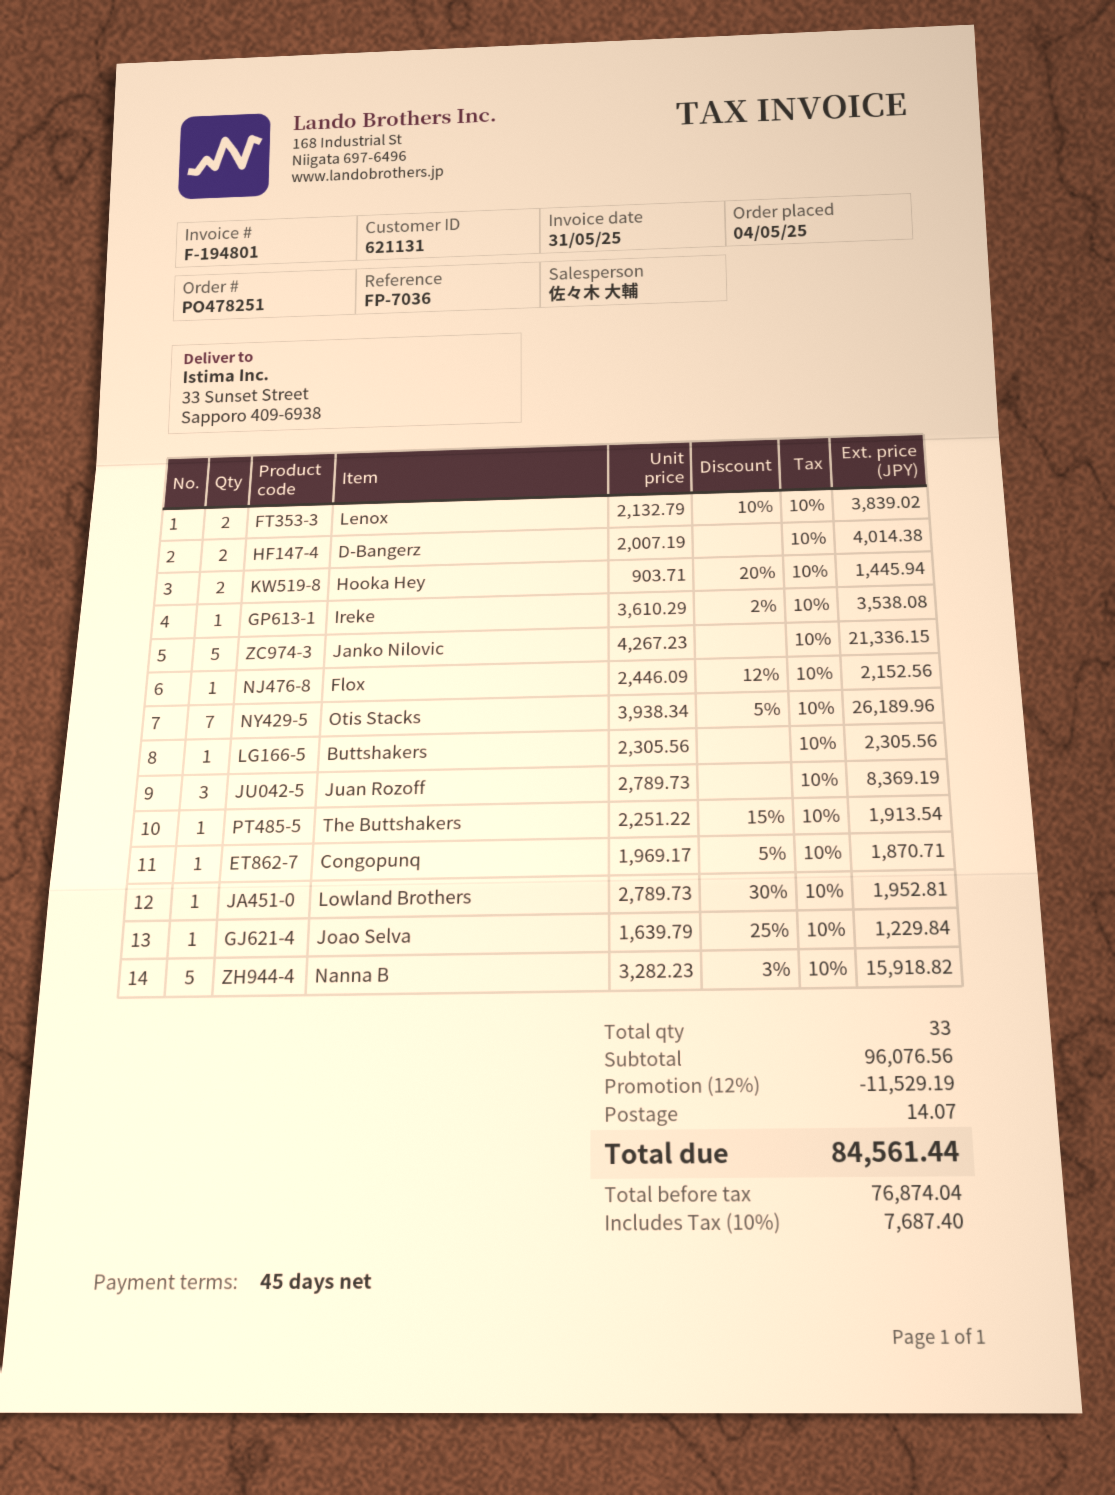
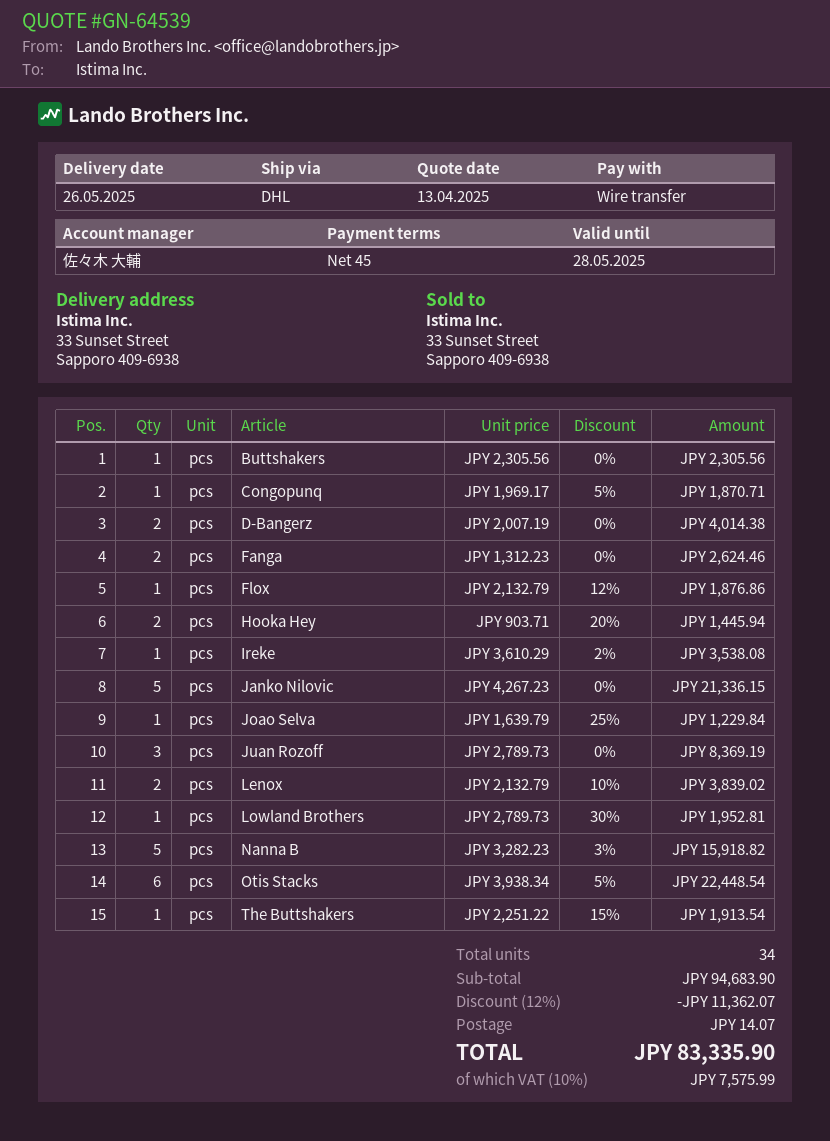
Flox: 1 x 2446.09 - 12% = 2152.56 -> 1 x 2132.79 - 12% = 1876.86
Otis Stacks: 7 x 3938.34 - 5% = 26189.96 -> 6 x 3938.34 - 5% = 22448.54
Fanga: none -> 2 x 1312.23 = 2624.46
total quantity: 33 -> 34
subtotal: 96076.56 -> 94683.90
discount: 12% = 11529.19 -> 12% = 11362.07
tax: 10% = 7687.40 -> 10% = 7575.99
total: 84561.44 -> 83335.90

